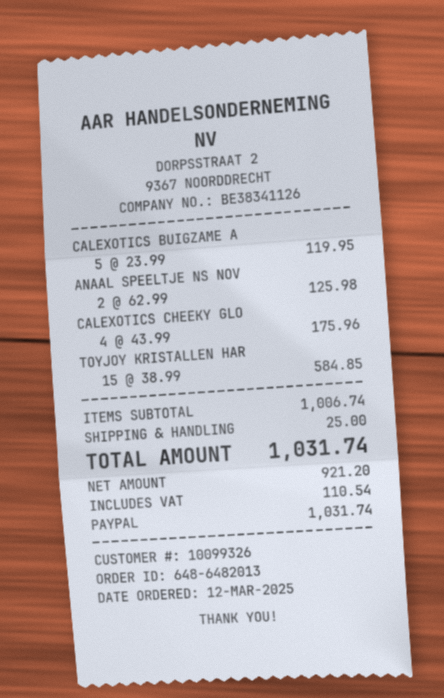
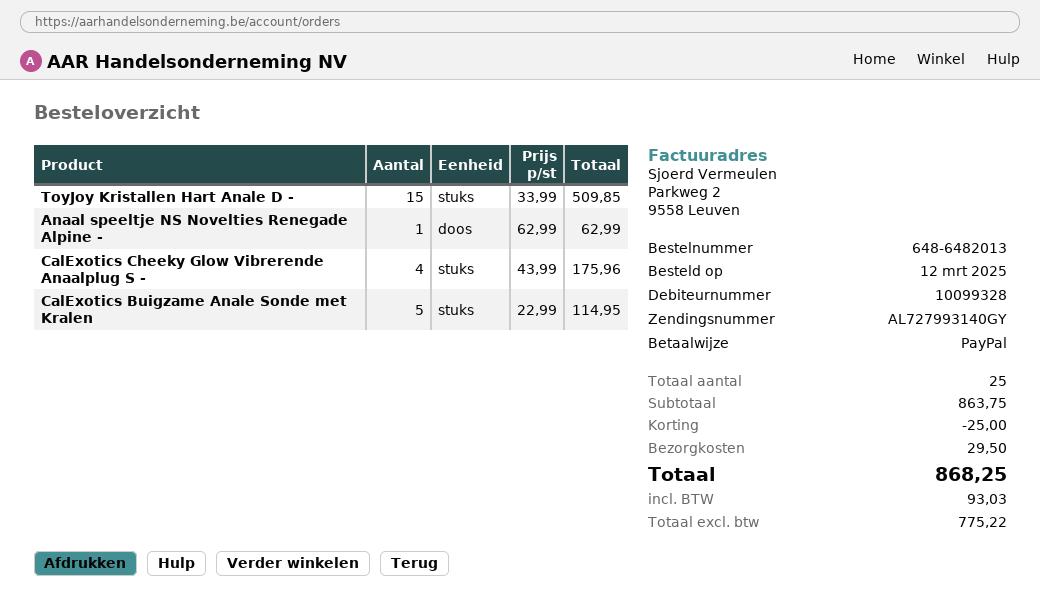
customer number: 10099326 -> 10099328
CALEXOTICS BUIGZAME A: 5 x 23.99 = 119.95 -> 5 x 22.99 = 114.95
ANAAL SPEELTJE NS NOV: 2 x 62.99 = 125.98 -> 1 x 62.99 = 62.99
TOYJOY KRISTALLEN HAR: 15 x 38.99 = 584.85 -> 15 x 33.99 = 509.85
subtotal: 1006.74 -> 863.75
discount: none -> 25.00
shipping: 25.00 -> 29.50
net: 921.20 -> 775.22
tax: 110.54 -> 93.03
total: 1031.74 -> 868.25

